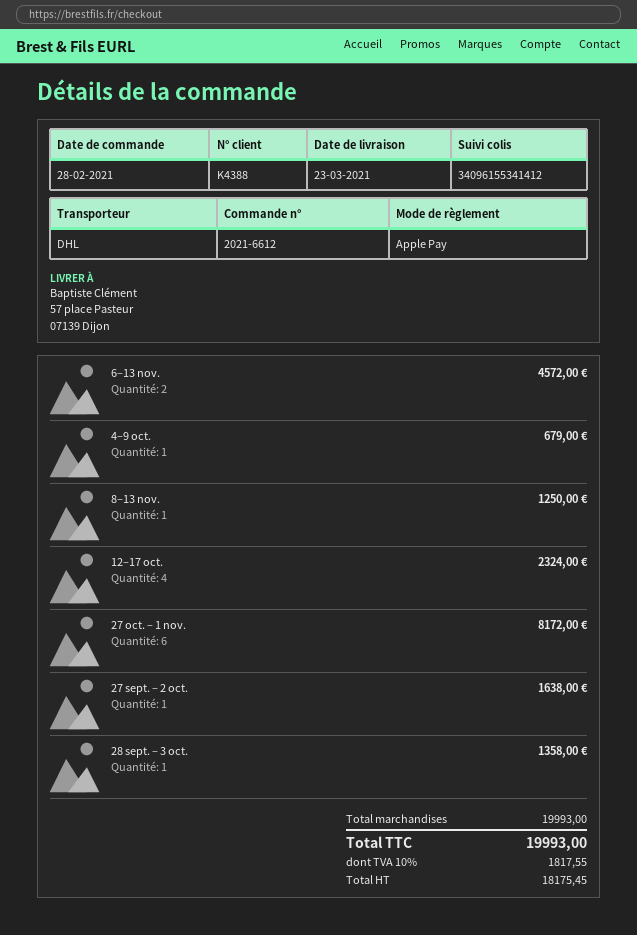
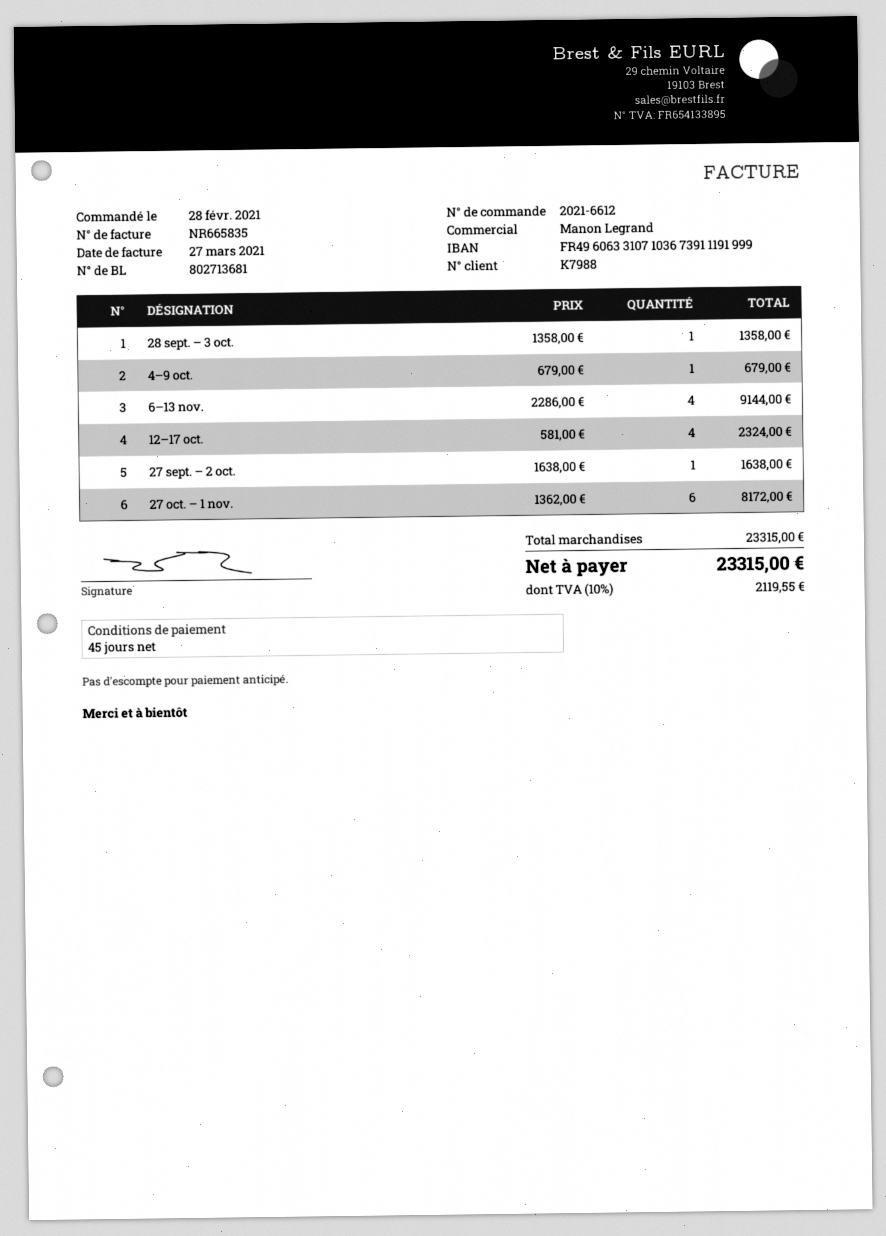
customer number: K4388 -> K7988
6–13 nov.: 2 for 4572.00 -> 4 for 9144.00
8–13 nov.: 1 for 1250.00 -> none
subtotal: 19993.00 -> 23315.00
tax: 10% = 1817.55 -> 10% = 2119.55
total: 19993.00 -> 23315.00

